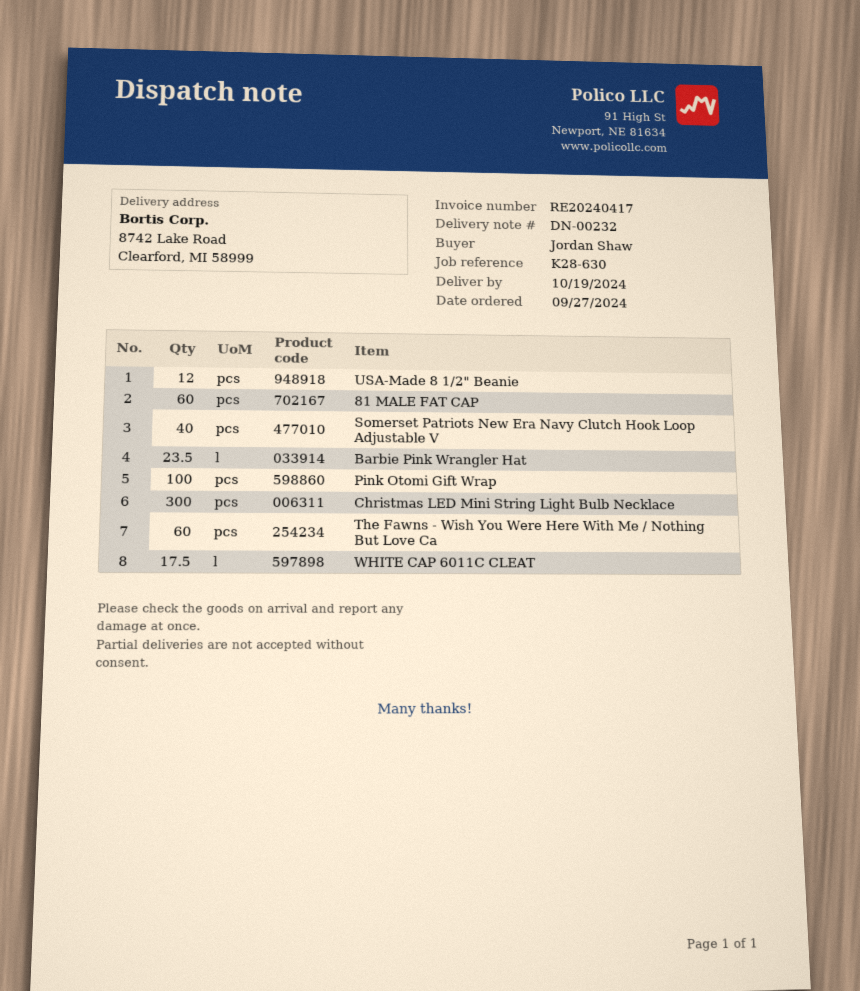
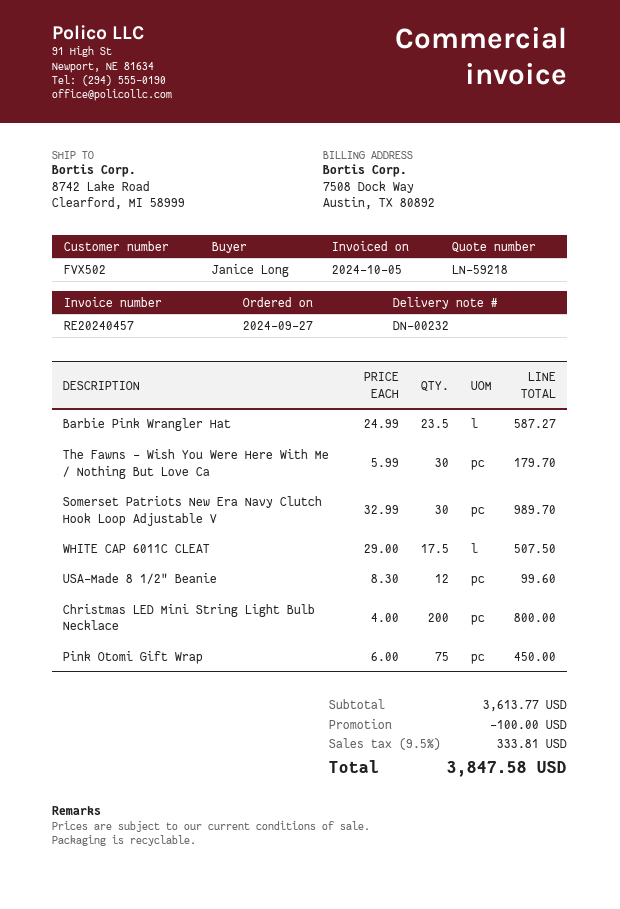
invoice number: RE20240417 -> RE20240457
ordered by: Jordan Shaw -> Janice Long
81 MALE FAT CAP: 60 -> none
Somerset Patriots New Era Navy Clutch Hook Loop Adjustable V: 40 -> 30
Pink Otomi Gift Wrap: 100 -> 75
Christmas LED Mini String Light Bulb Necklace: 300 -> 200
The Fawns - Wish You Were Here With Me / Nothing But Love Ca: 60 -> 30

